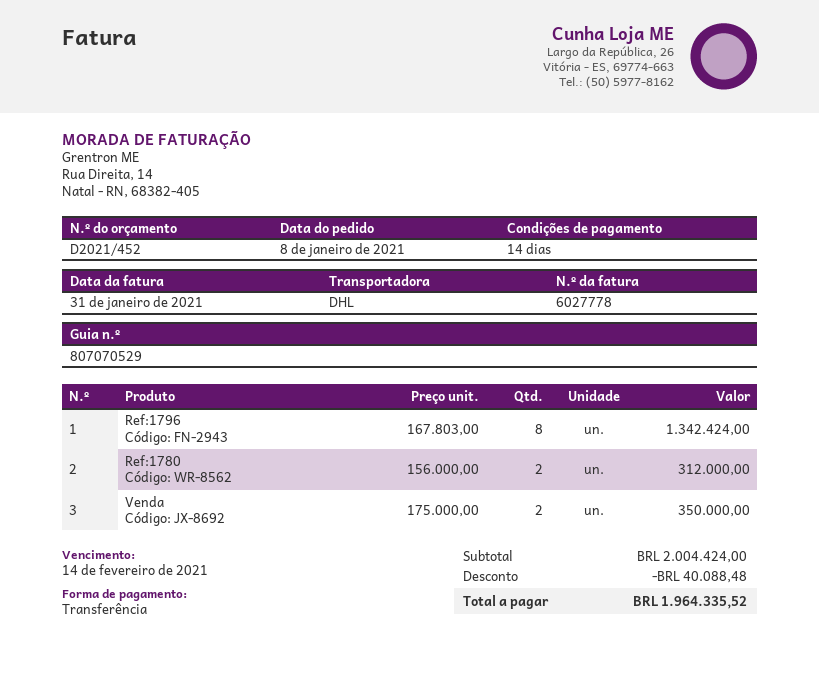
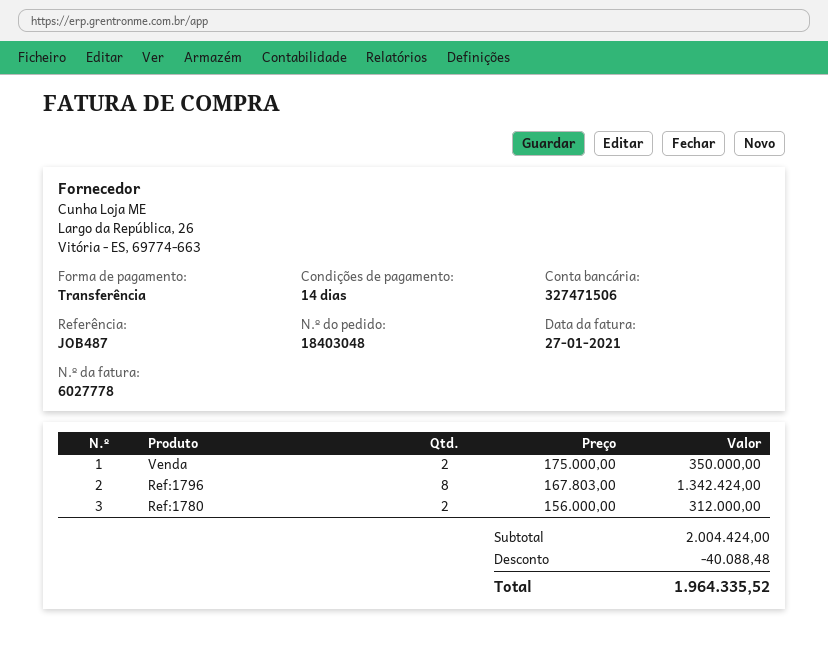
invoice date: 2021-01-31 -> 2021-01-27

